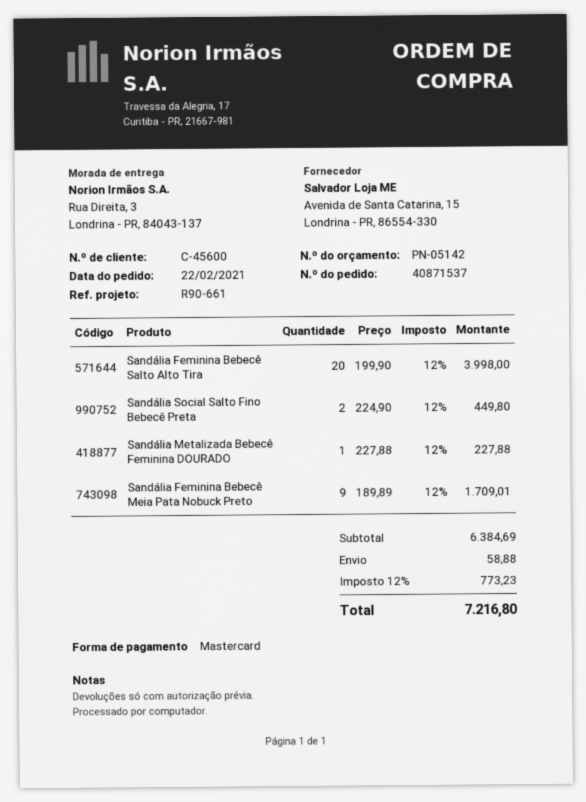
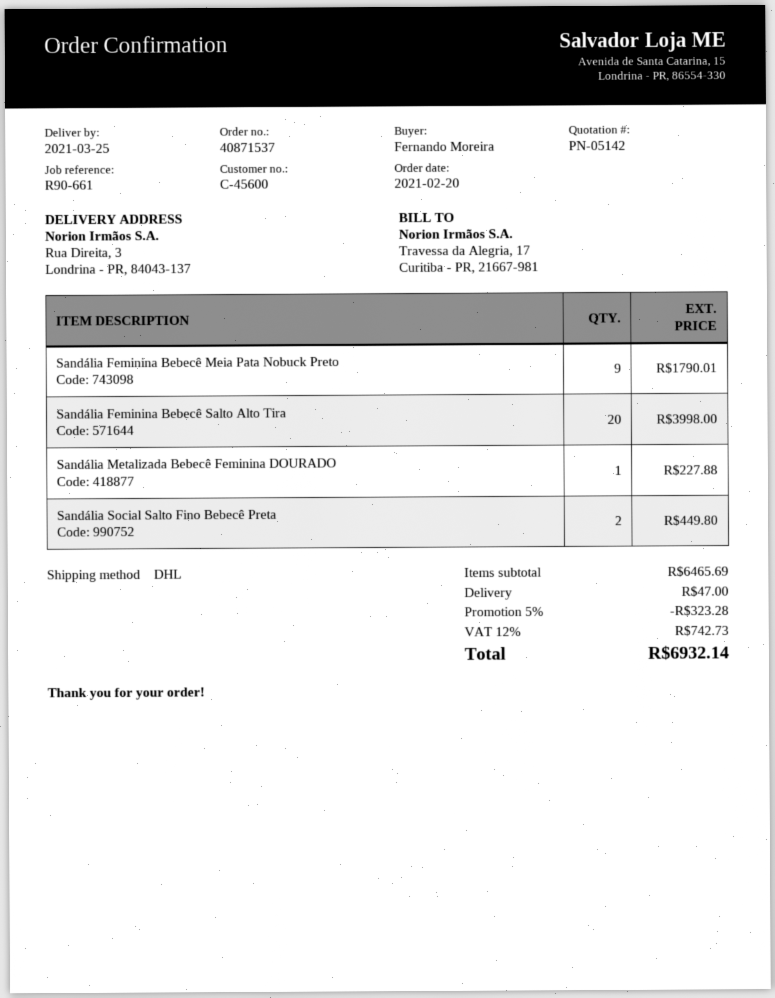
order date: 2021-02-22 -> 2021-02-20
Sandália Feminina Bebecê Meia Pata Nobuck Preto: 9 for 1709.01 -> 9 for 1790.01
subtotal: 6384.69 -> 6465.69
discount: none -> 5% = 323.28
shipping: 58.88 -> 47.00
tax: 12% = 773.23 -> 12% = 742.73
total: 7216.80 -> 6932.14

